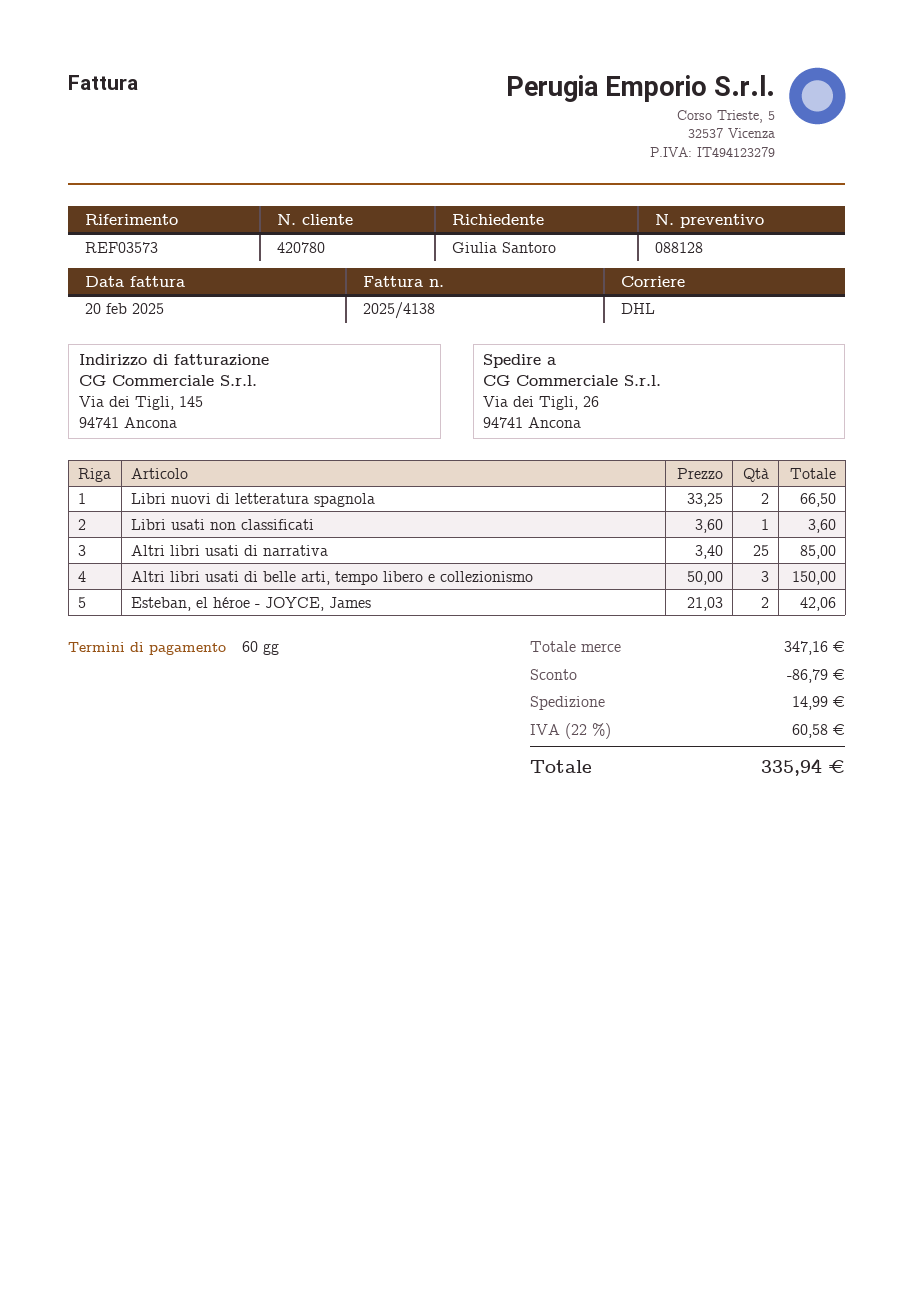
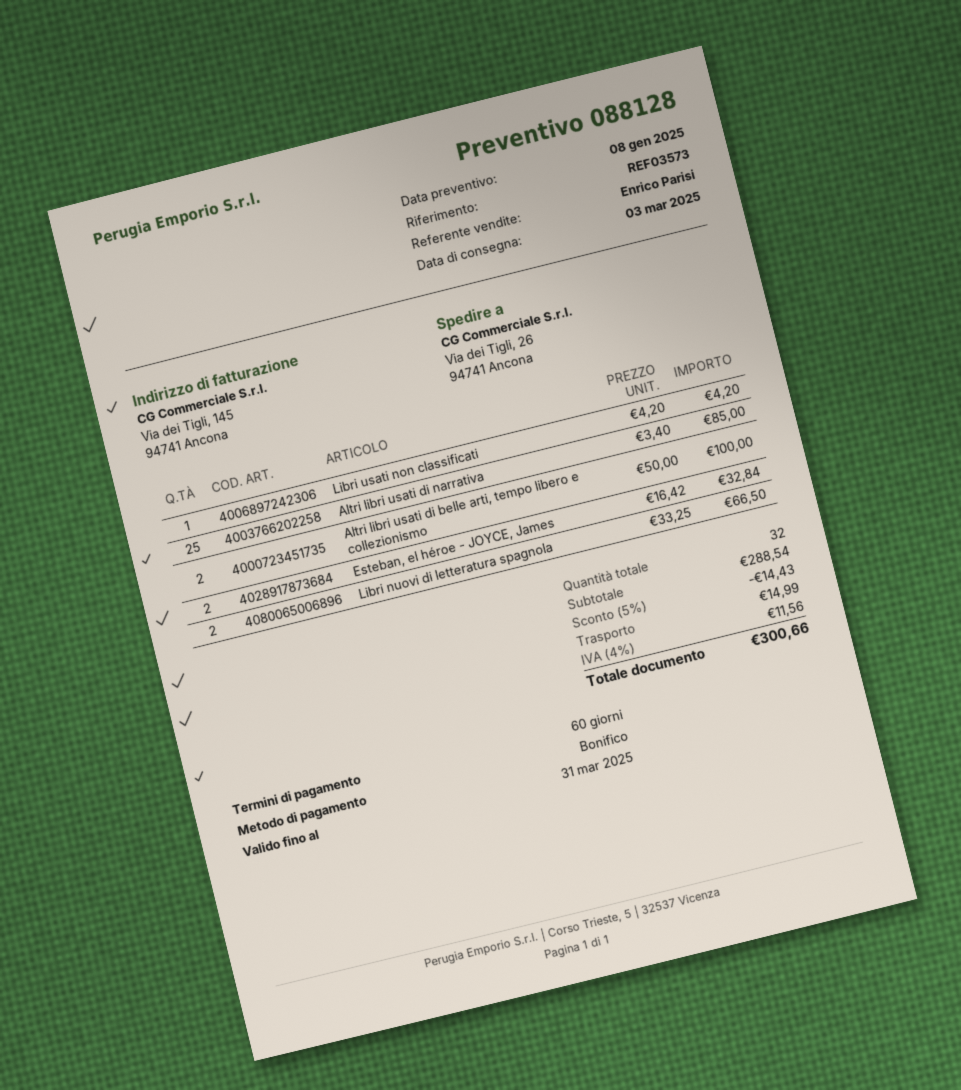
Libri usati non classificati: 1 x 3.60 = 3.60 -> 1 x 4.20 = 4.20
Altri libri usati di belle arti, tempo libero e collezionismo: 3 x 50.00 = 150.00 -> 2 x 50.00 = 100.00
Esteban, el héroe - JOYCE, James: 2 x 21.03 = 42.06 -> 2 x 16.42 = 32.84
subtotal: 347.16 -> 288.54
discount: 86.79 -> 14.43
tax: 22% = 60.58 -> 4% = 11.56
total: 335.94 -> 300.66

